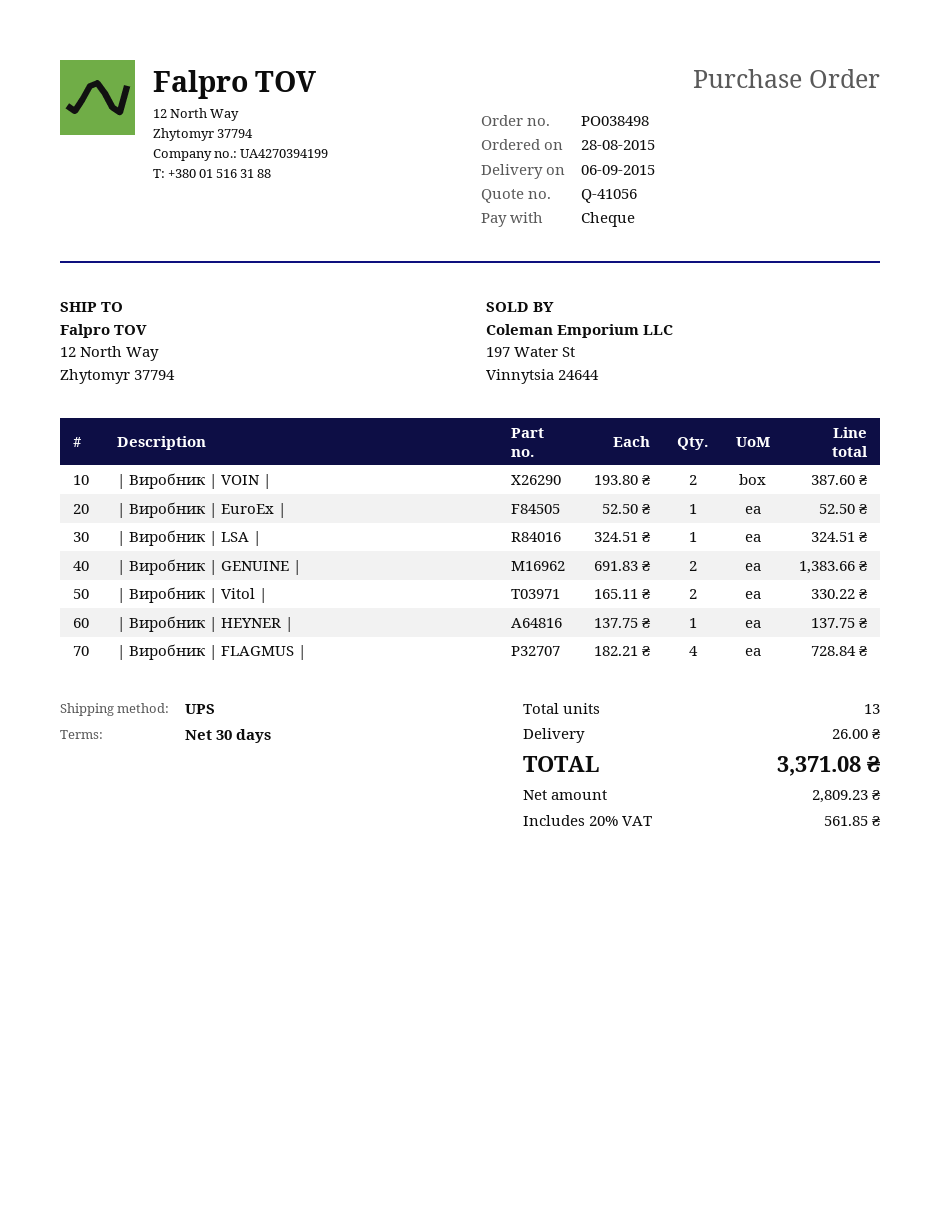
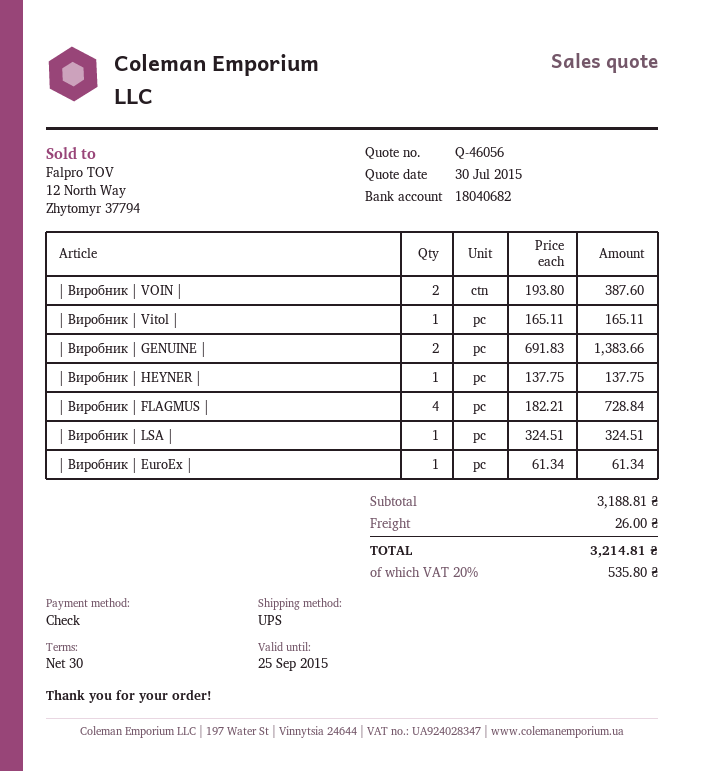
quote number: Q-41056 -> Q-46056
| Виробник | EuroEx |: 1 x 52.50 = 52.50 -> 1 x 61.34 = 61.34
| Виробник | Vitol |: 2 x 165.11 = 330.22 -> 1 x 165.11 = 165.11
tax: 20% = 561.85 -> 20% = 535.80
total: 3371.08 -> 3214.81

